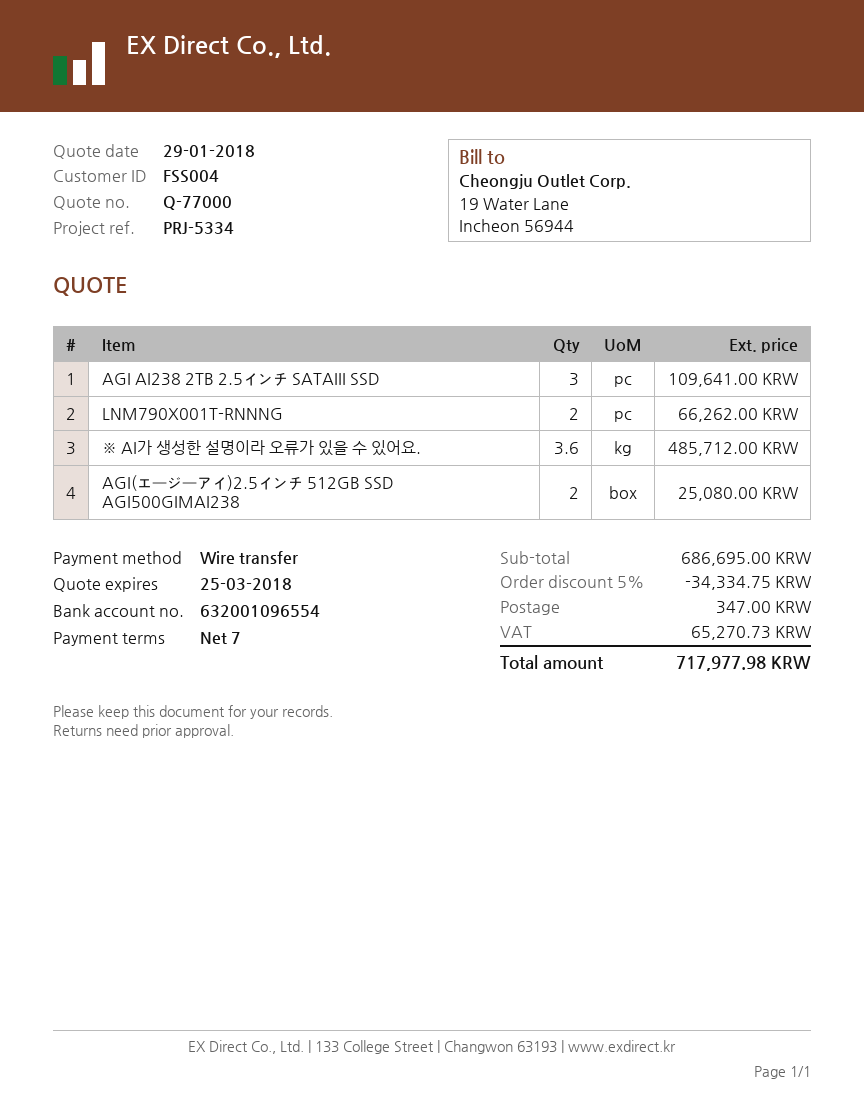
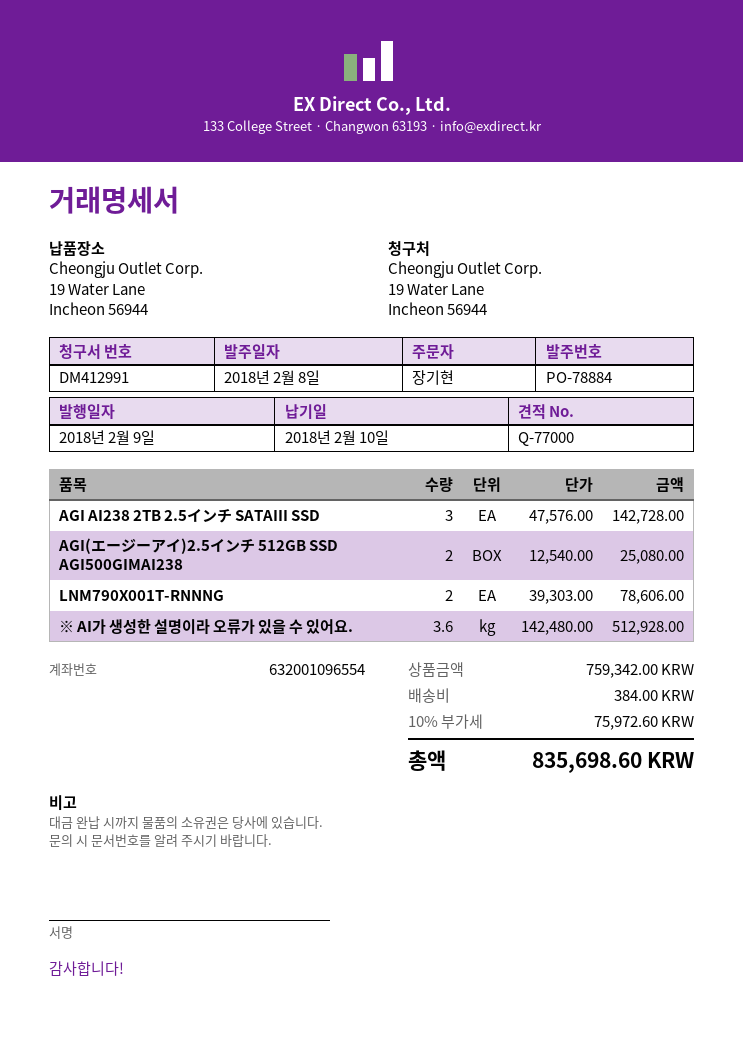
AGI AI238 2TB 2.5インチ SATAIII SSD: 3 for 109641.00 -> 3 for 142728.00
LNM790X001T-RNNNG: 2 for 66262.00 -> 2 for 78606.00
※ AI가 생성한 설명이라 오류가 있을 수 있어요.: 3.6 for 485712.00 -> 3.6 for 512928.00
subtotal: 686695.00 -> 759342.00
discount: 5% = 34334.75 -> none
shipping: 347.00 -> 384.00
tax: 65270.73 -> 75972.60
total: 717977.98 -> 835698.60

